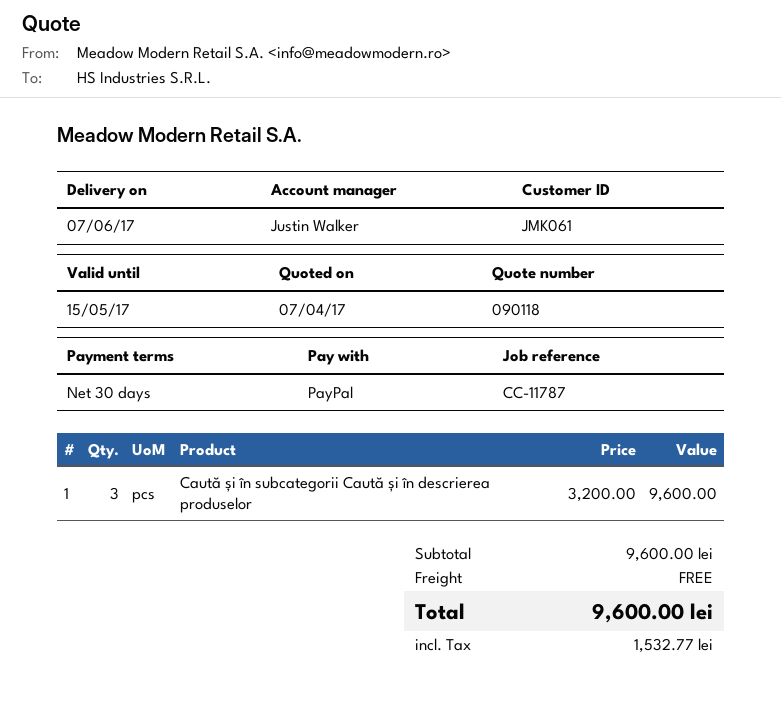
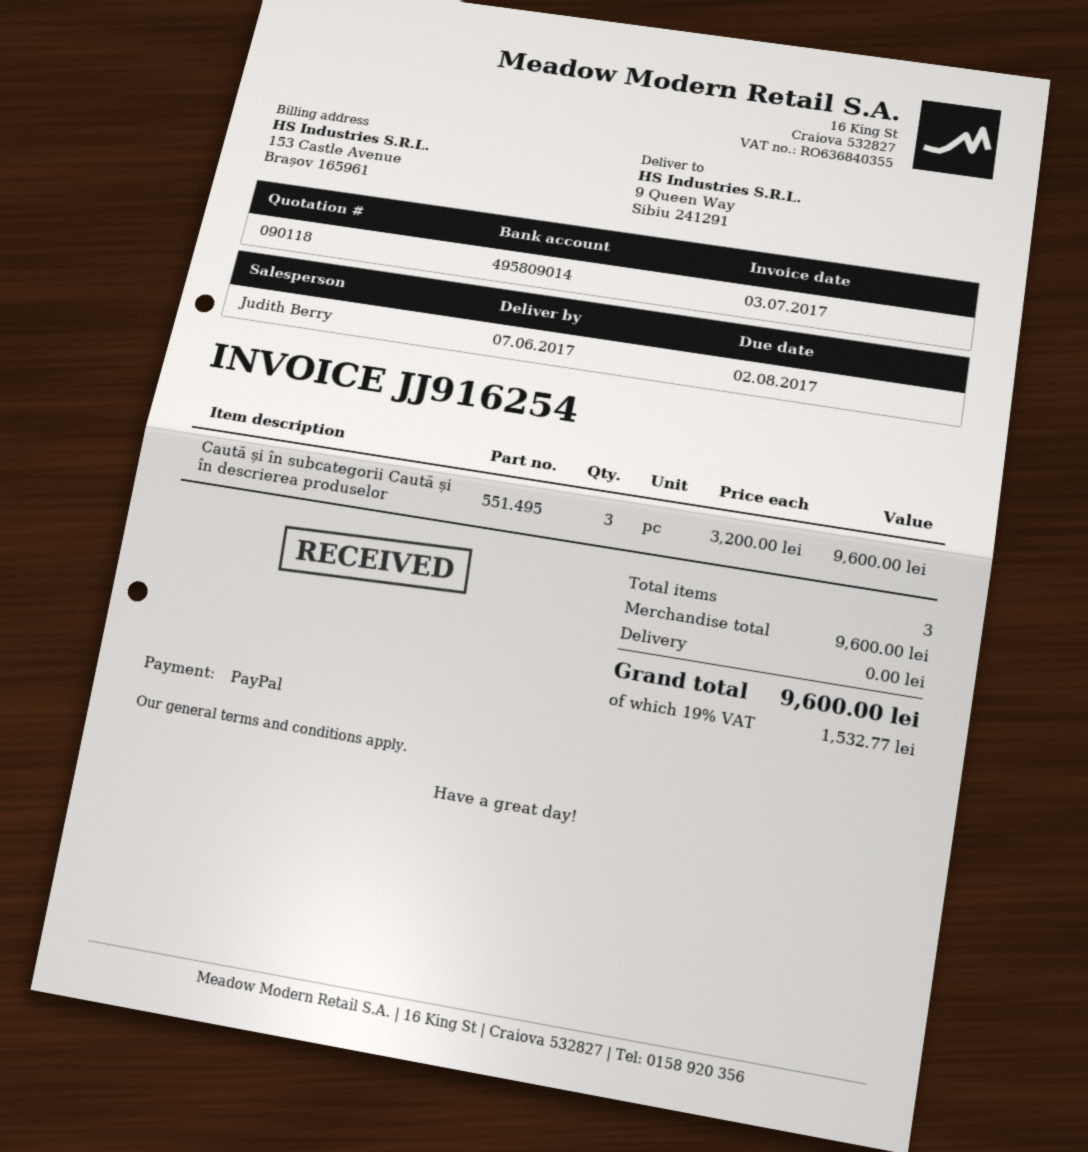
sales rep: Justin Walker -> Judith Berry

